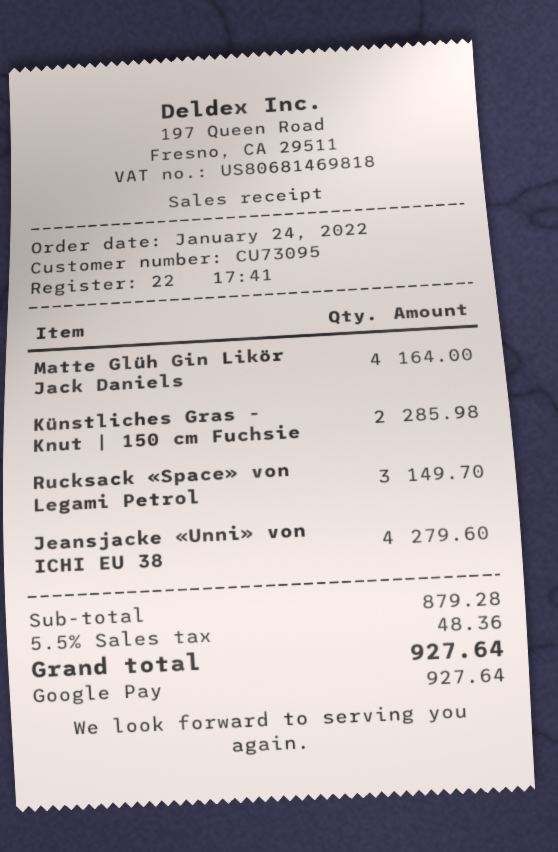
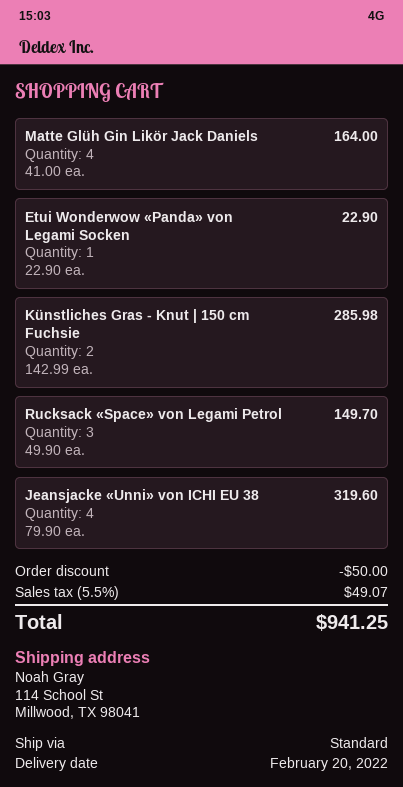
Jeansjacke «Unni» von ICHI EU 38: 4 for 279.60 -> 4 for 319.60
Etui Wonderwow «Panda» von Legami Socken: none -> 1 for 22.90
discount: none -> 50.00
tax: 5.5% = 48.36 -> 5.5% = 49.07
total: 927.64 -> 941.25

